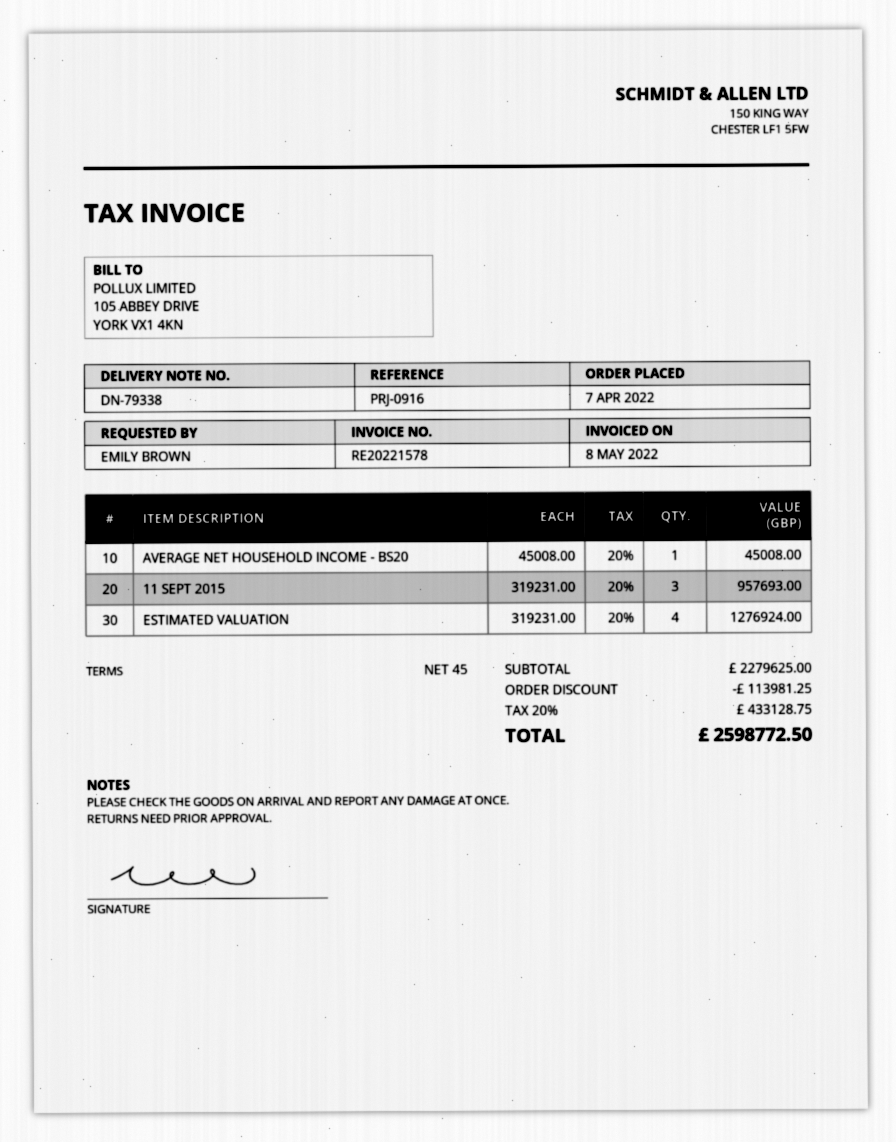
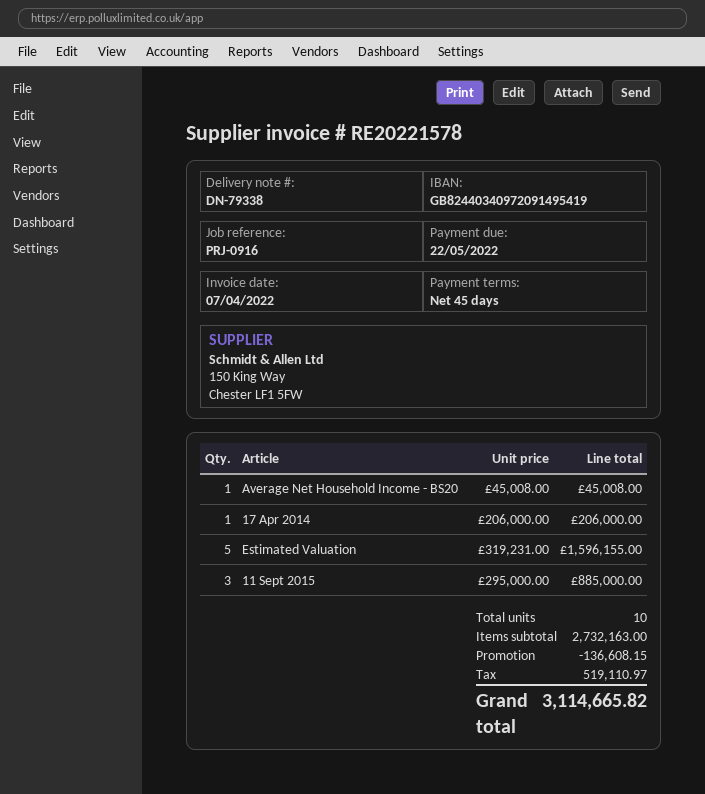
invoice date: 2022-05-08 -> 2022-04-07
11 SEPT 2015: 3 x 319231.00 = 957693.00 -> 3 x 295000.00 = 885000.00
ESTIMATED VALUATION: 4 x 319231.00 = 1276924.00 -> 5 x 319231.00 = 1596155.00
17 Apr 2014: none -> 1 x 206000.00 = 206000.00
subtotal: 2279625.00 -> 2732163.00
discount: 113981.25 -> 136608.15
tax: 433128.75 -> 519110.97
total: 2598772.50 -> 3114665.82

